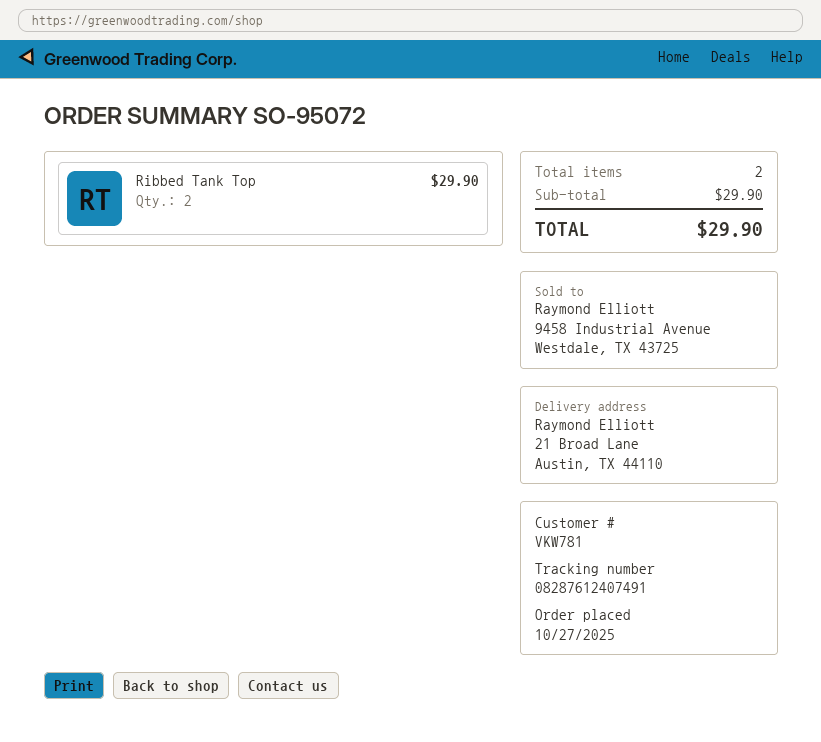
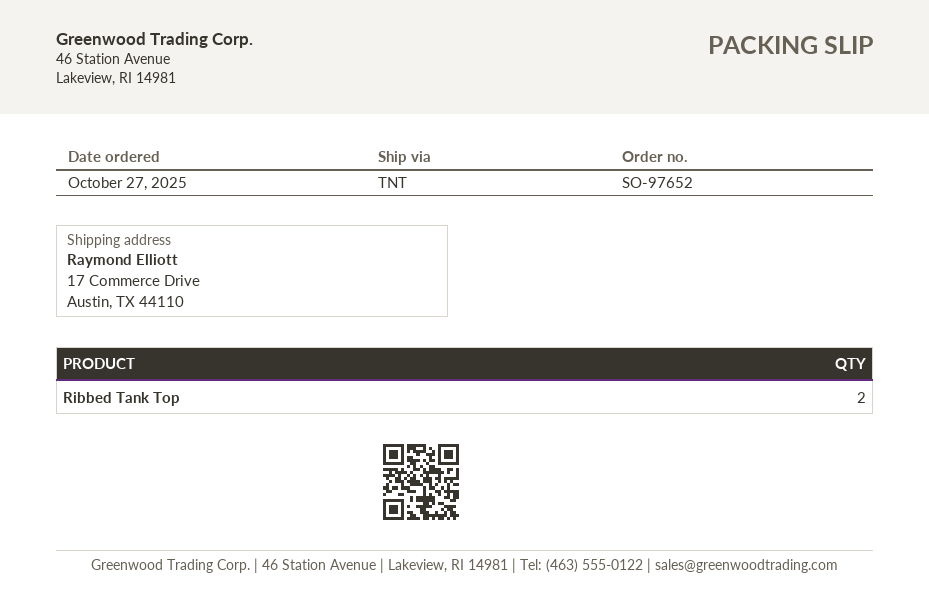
order number: SO-95072 -> SO-97652
ship to: 21 Broad Lane, Austin, TX 44110 -> 17 Commerce Drive, Austin, TX 44110

